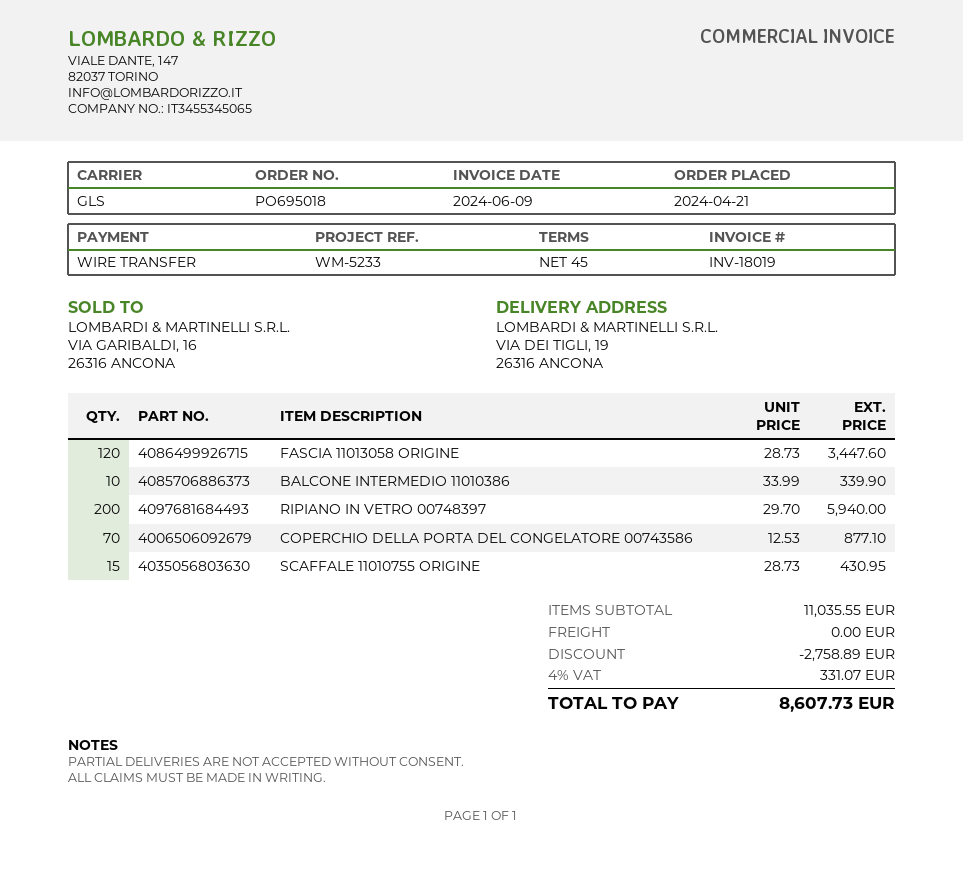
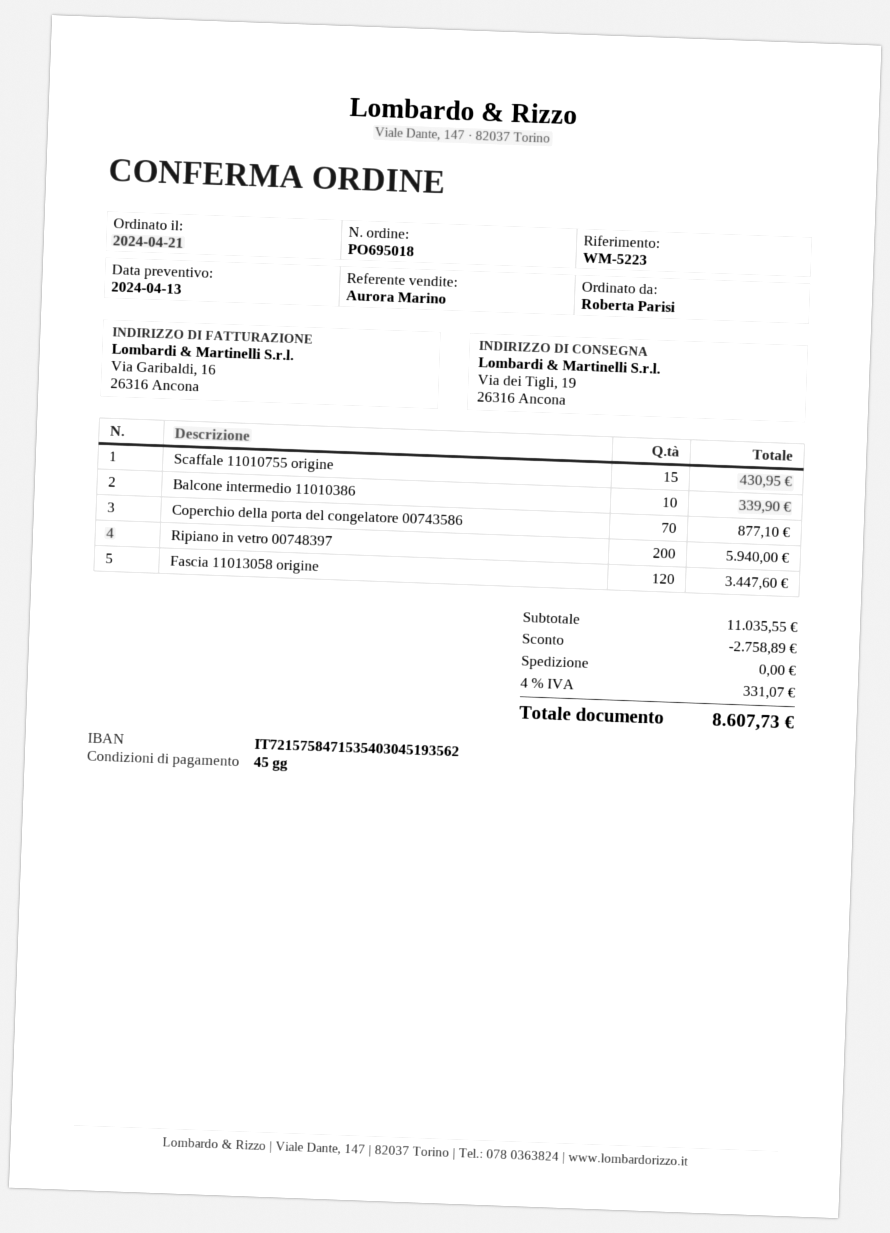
reference: WM-5233 -> WM-5223

